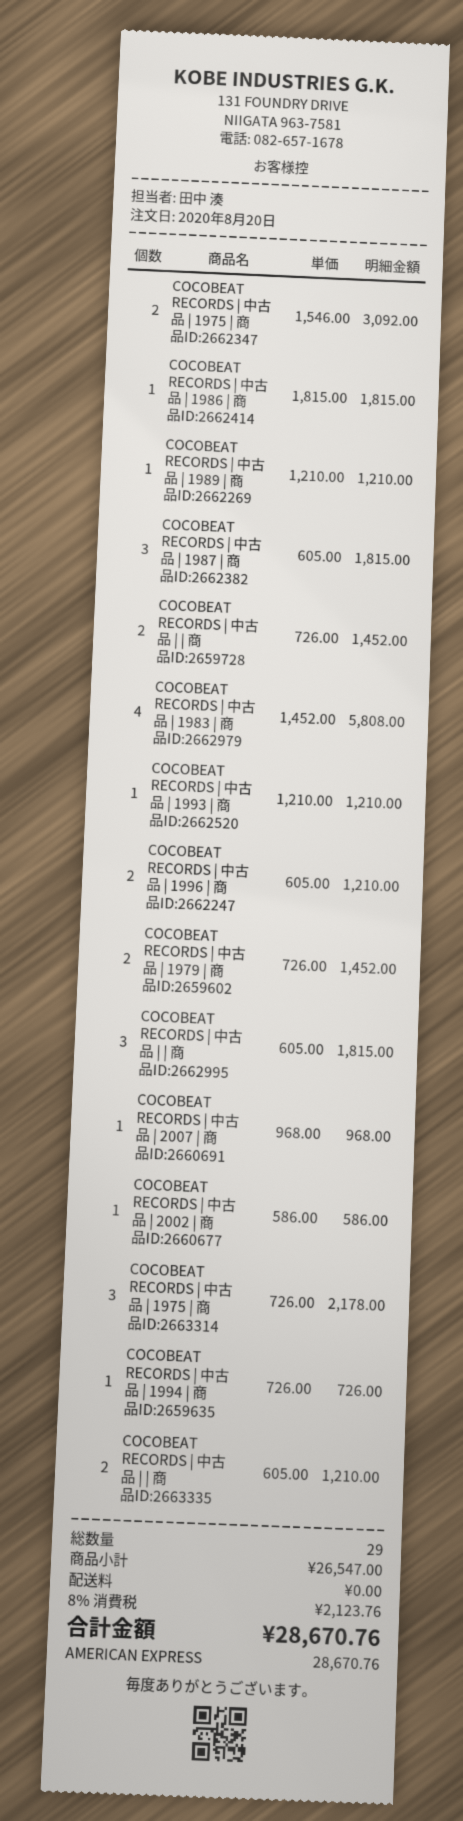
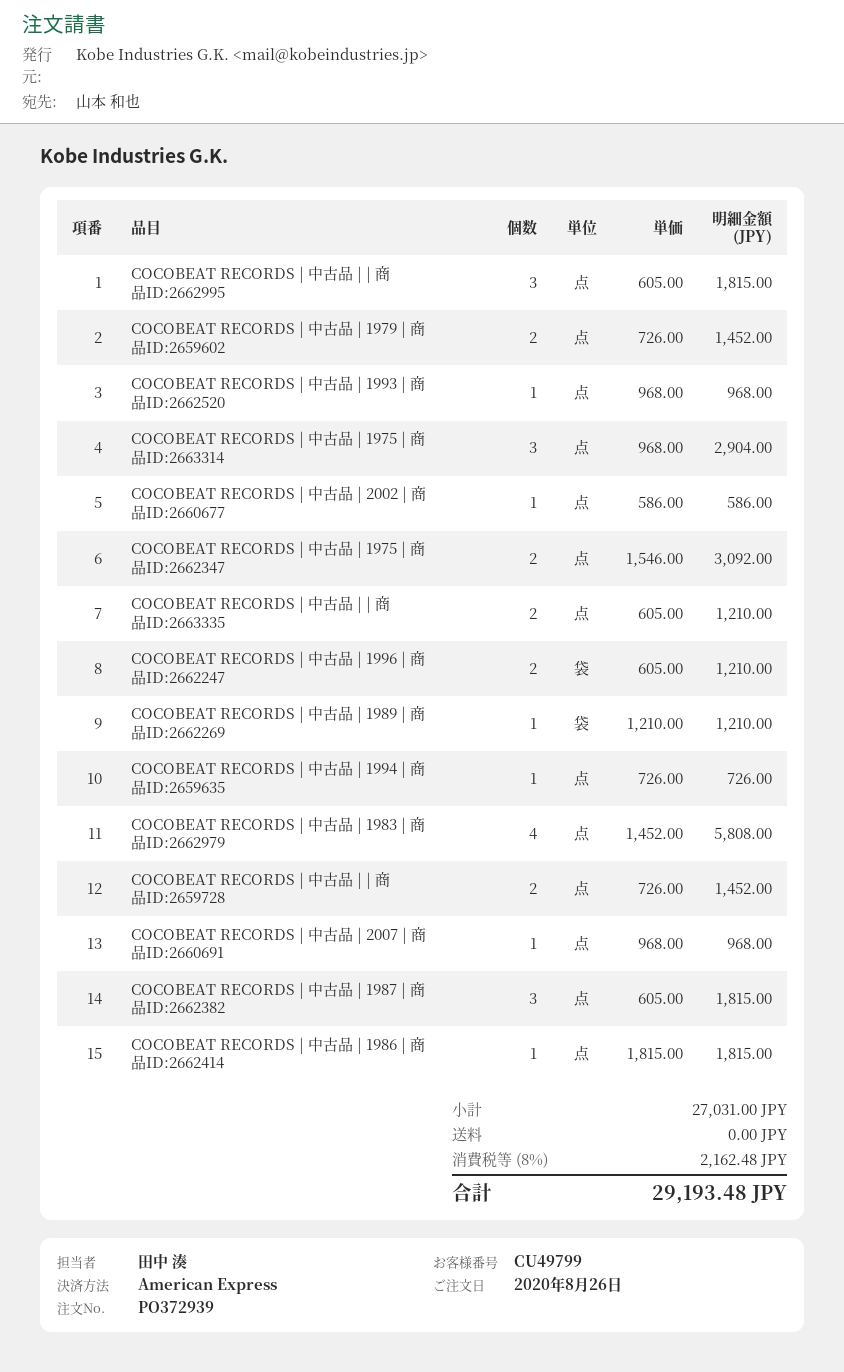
order date: 2020-08-20 -> 2020-08-26
COCOBEAT RECORDS | 中古品 | 1993 | 商品ID:2662520: 1 x 1210.00 = 1210.00 -> 1 x 968.00 = 968.00
COCOBEAT RECORDS | 中古品 | 1975 | 商品ID:2663314: 3 x 726.00 = 2178.00 -> 3 x 968.00 = 2904.00
subtotal: 26547.00 -> 27031.00
tax: 8% = 2123.76 -> 8% = 2162.48
total: 28670.76 -> 29193.48

